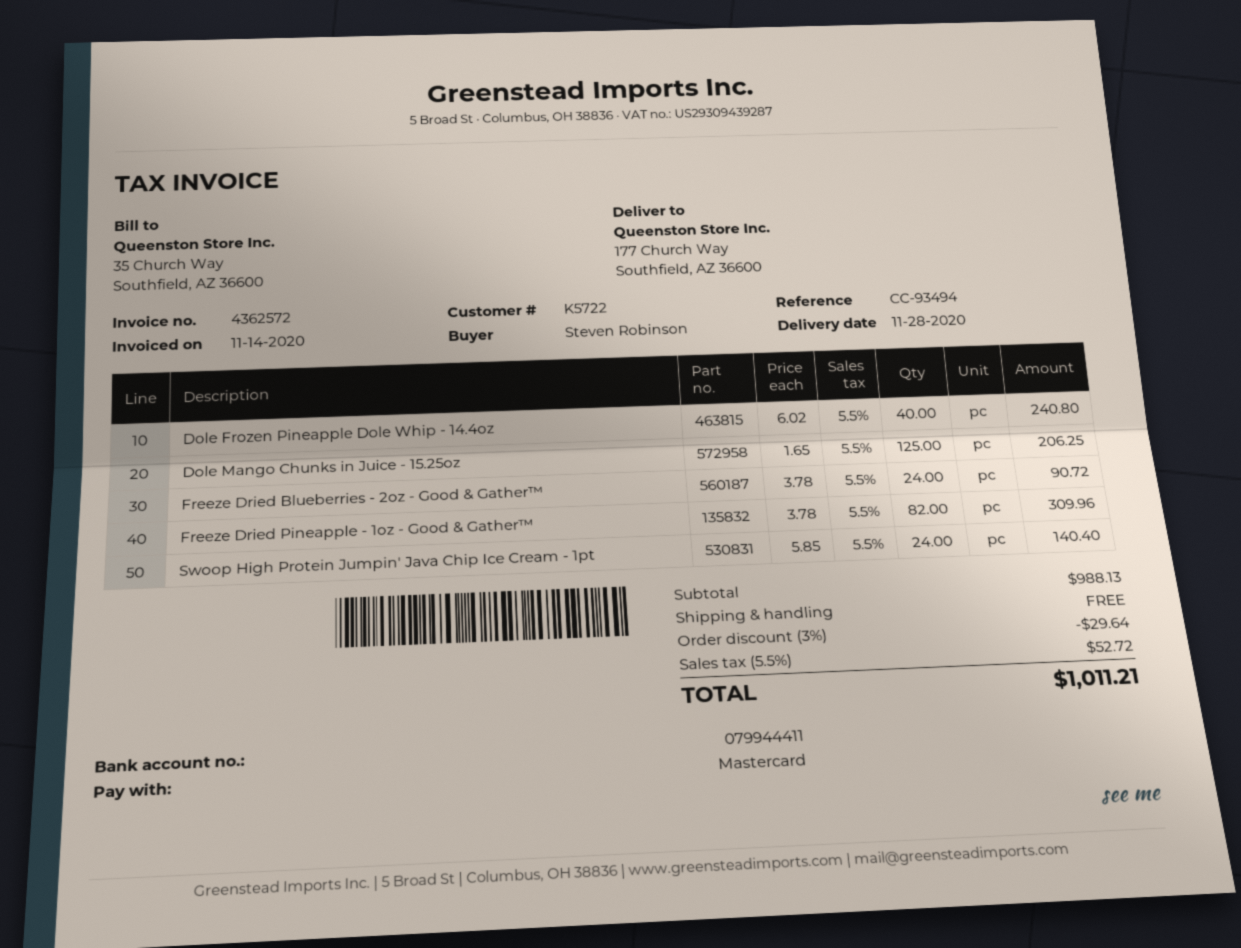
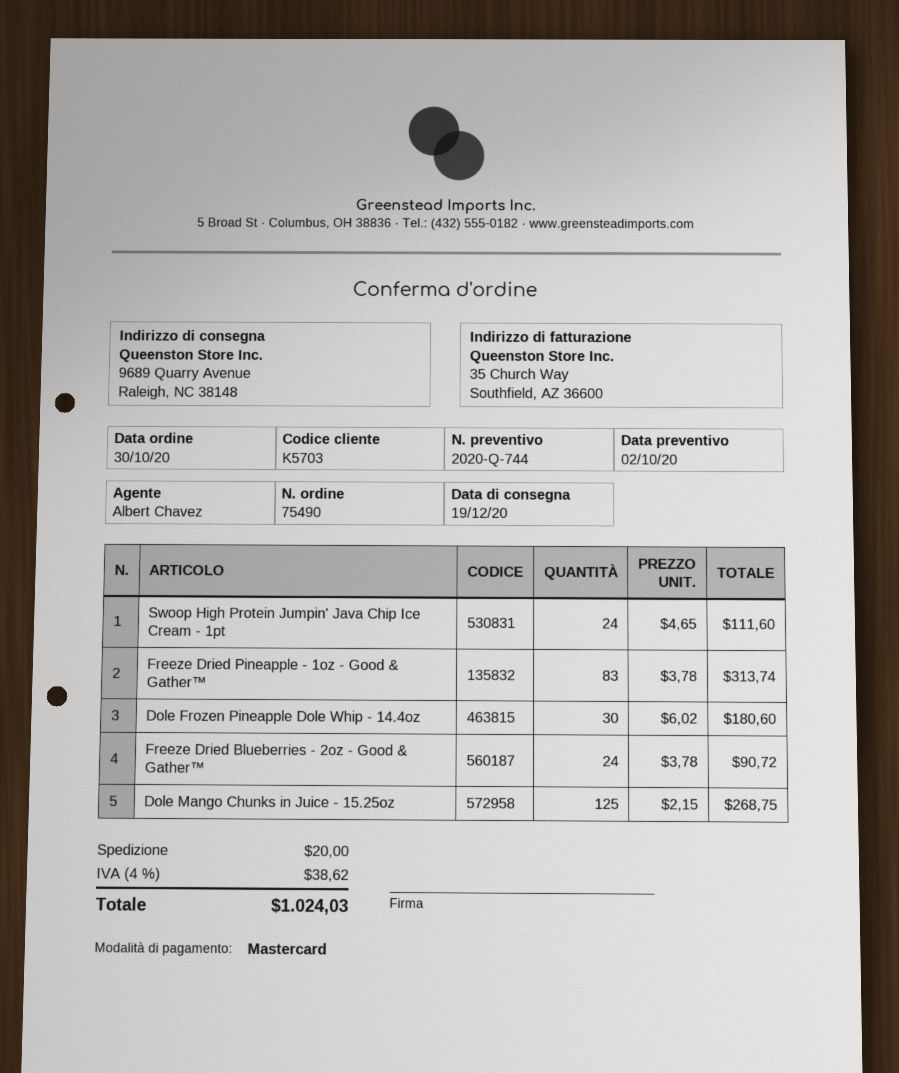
delivery date: 2020-11-28 -> 2020-12-19
customer number: K5722 -> K5703
ship to: 177 Church Way, Southfield, AZ 36600 -> 9689 Quarry Avenue, Raleigh, NC 38148
Dole Frozen Pineapple Dole Whip - 14.4oz: 40 x 6.02 = 240.80 -> 30 x 6.02 = 180.60
Dole Mango Chunks in Juice - 15.25oz: 125 x 1.65 = 206.25 -> 125 x 2.15 = 268.75
Freeze Dried Pineapple - 1oz - Good & Gather™: 82 x 3.78 = 309.96 -> 83 x 3.78 = 313.74
Swoop High Protein Jumpin' Java Chip Ice Cream - 1pt: 24 x 5.85 = 140.40 -> 24 x 4.65 = 111.60
discount: 3% = 29.64 -> none
shipping: 0.00 -> 20.00
tax: 5.5% = 52.72 -> 4% = 38.62
total: 1011.21 -> 1024.03

